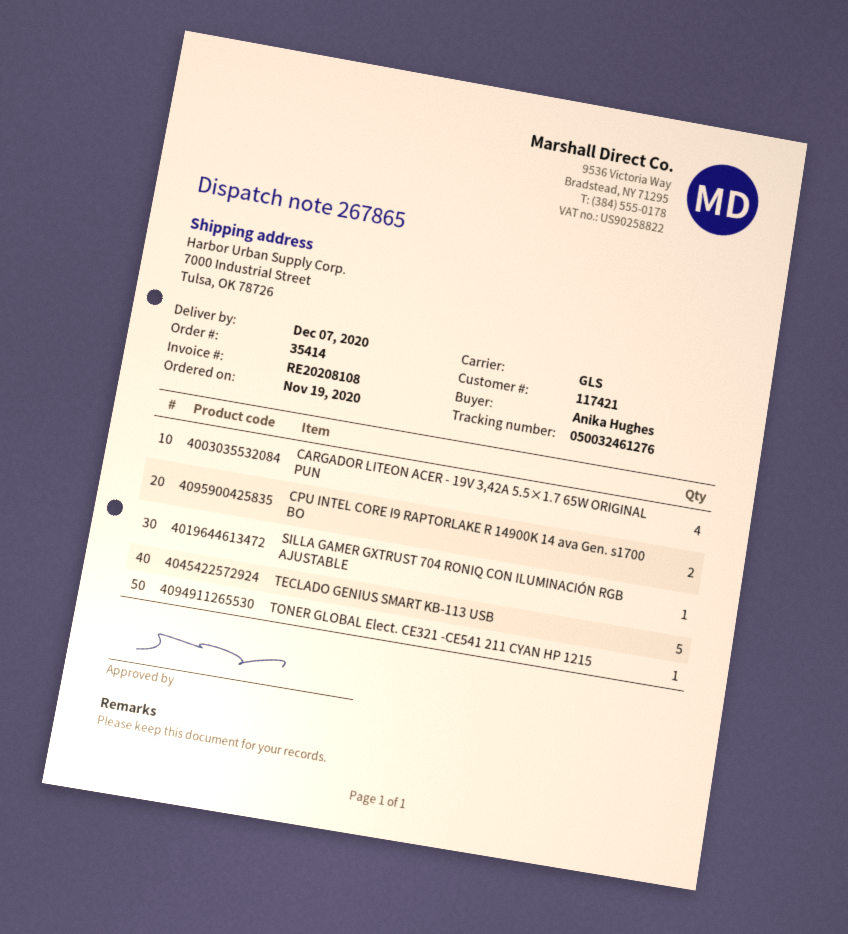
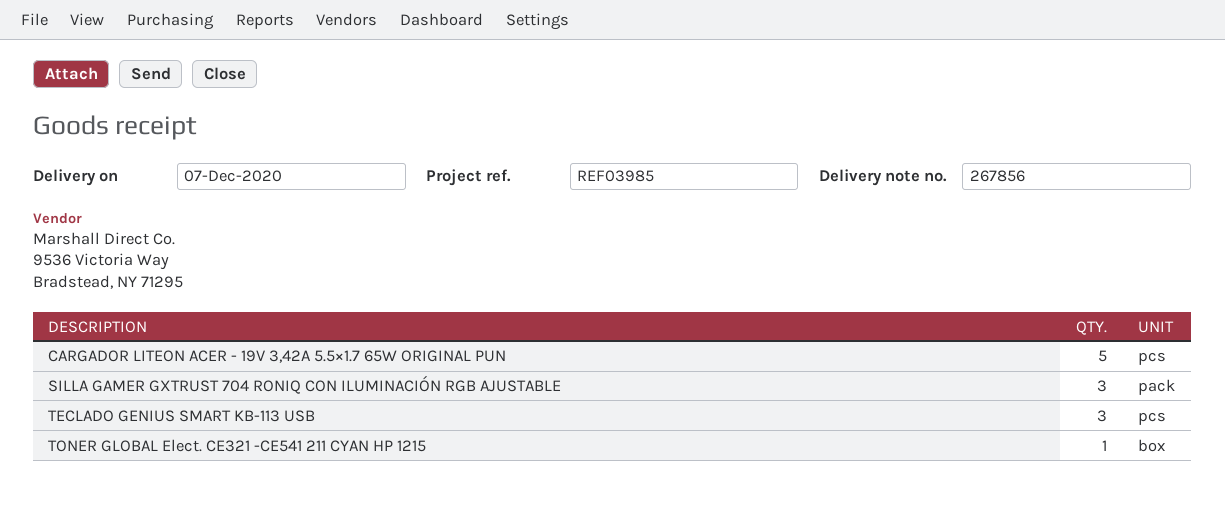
delivery note number: 267865 -> 267856
CARGADOR LITEON ACER - 19V 3,42A 5.5×1.7 65W ORIGINAL PUN: 4 -> 5
CPU INTEL CORE I9 RAPTORLAKE R 14900K 14 ava Gen. s1700 BO: 2 -> none
SILLA GAMER GXTRUST 704 RONIQ CON ILUMINACIÓN RGB AJUSTABLE: 1 -> 3
TECLADO GENIUS SMART KB-113 USB: 5 -> 3

